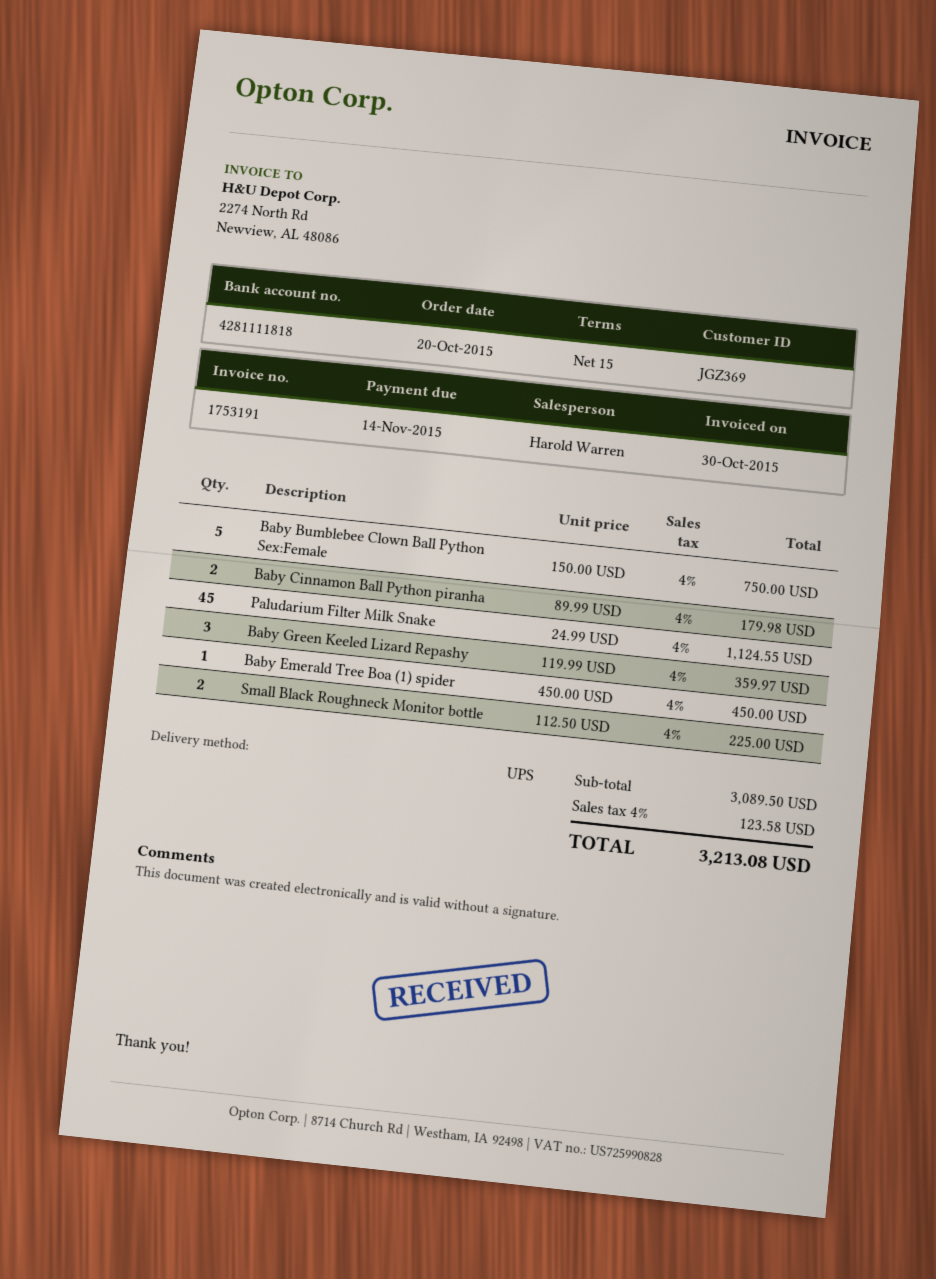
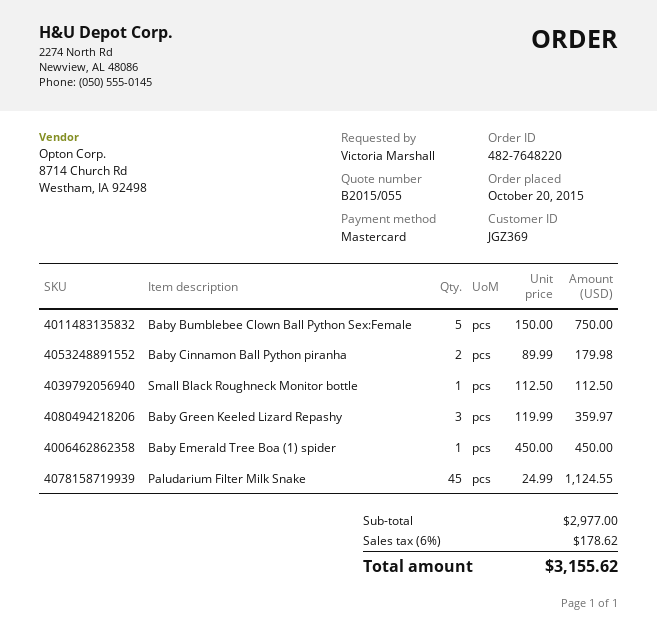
Small Black Roughneck Monitor bottle: 2 x 112.50 = 225.00 -> 1 x 112.50 = 112.50
subtotal: 3089.50 -> 2977.00
tax: 4% = 123.58 -> 6% = 178.62
total: 3213.08 -> 3155.62

